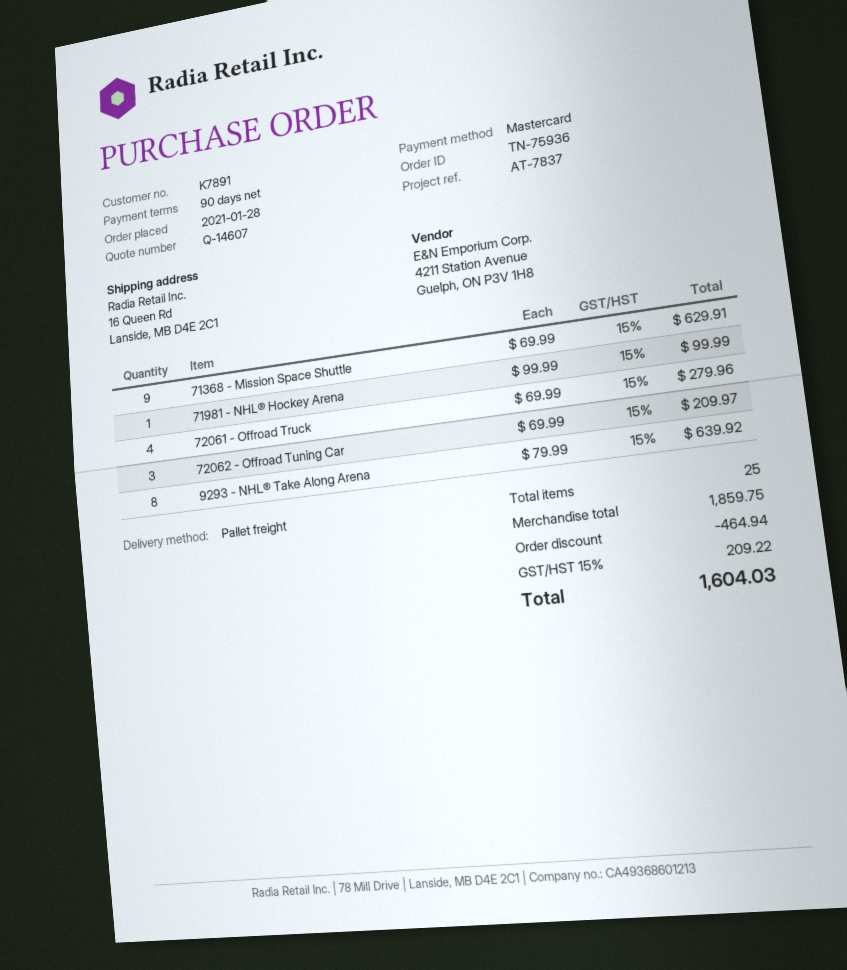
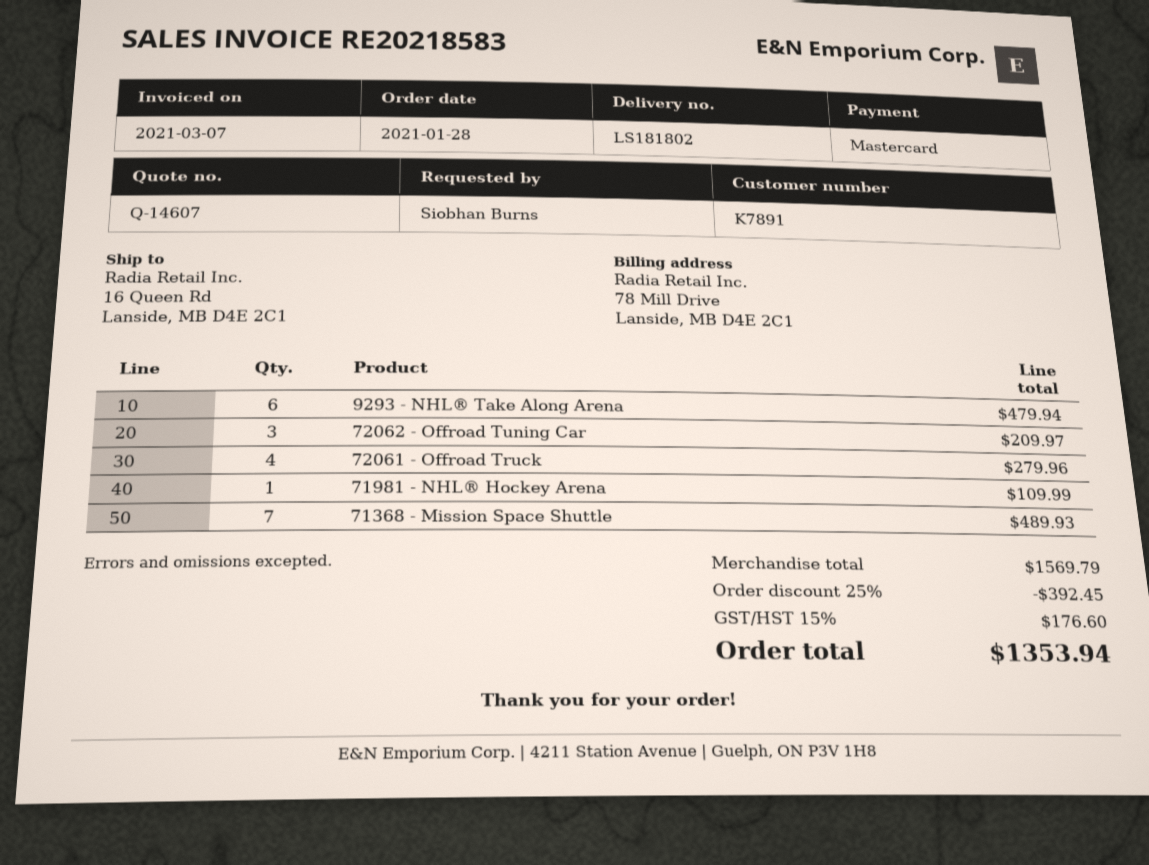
71368 - Mission Space Shuttle: 9 for 629.91 -> 7 for 489.93
71981 - NHL® Hockey Arena: 1 for 99.99 -> 1 for 109.99
9293 - NHL® Take Along Arena: 8 for 639.92 -> 6 for 479.94
subtotal: 1859.75 -> 1569.79
discount: 464.94 -> 392.45
tax: 15% = 209.22 -> 15% = 176.60
total: 1604.03 -> 1353.94

